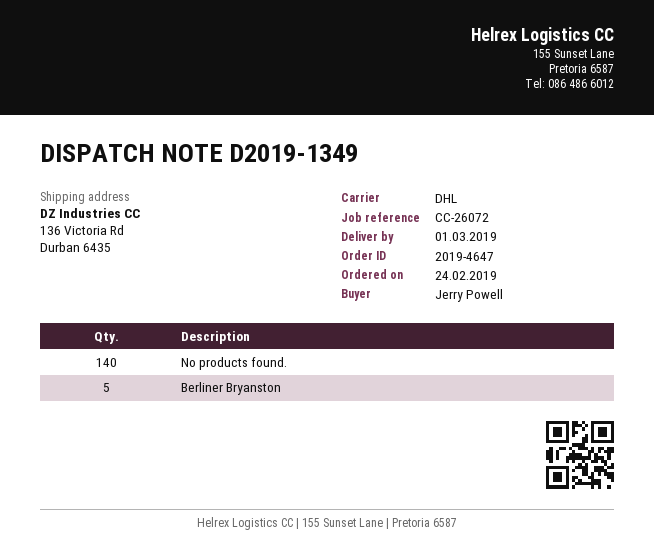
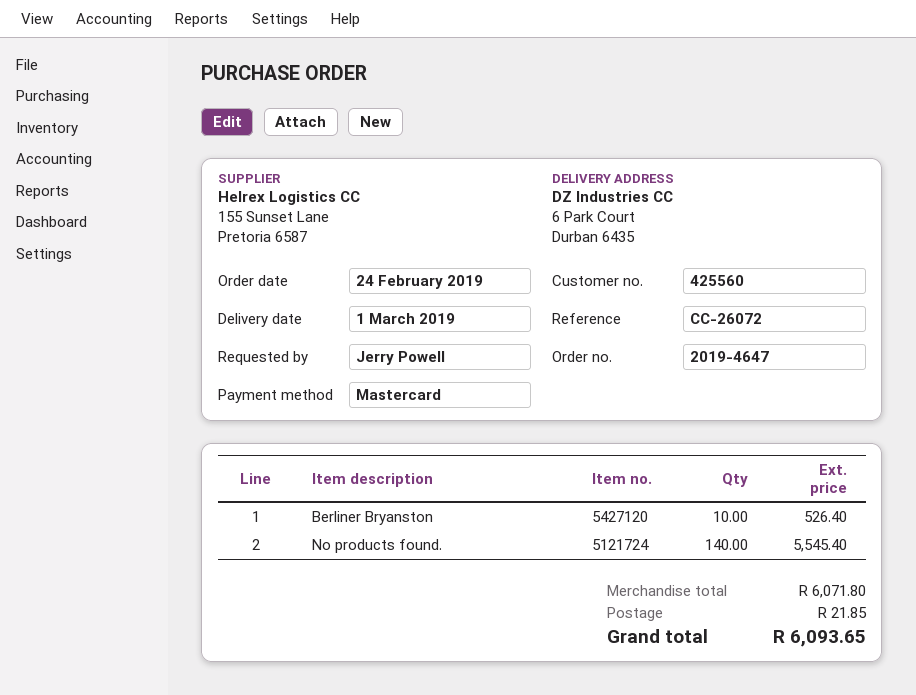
ship to: 136 Victoria Rd, Durban 6435 -> 6 Park Court, Durban 6435
Berliner Bryanston: 5 -> 10

